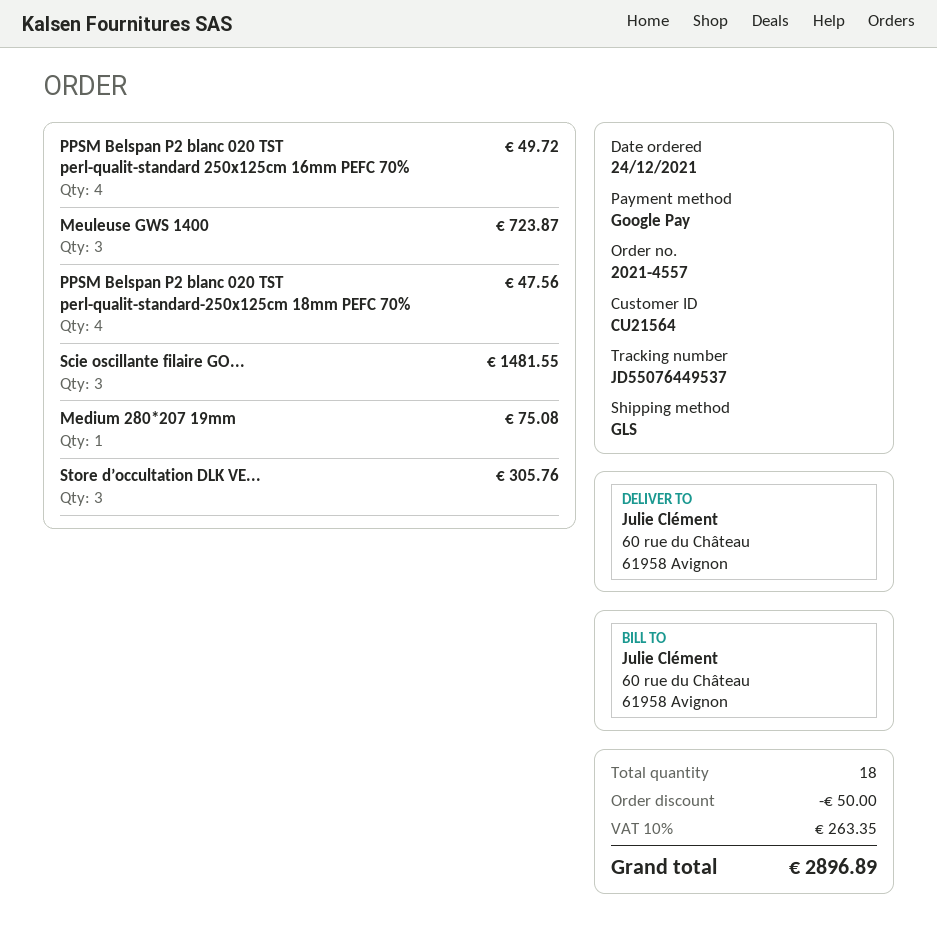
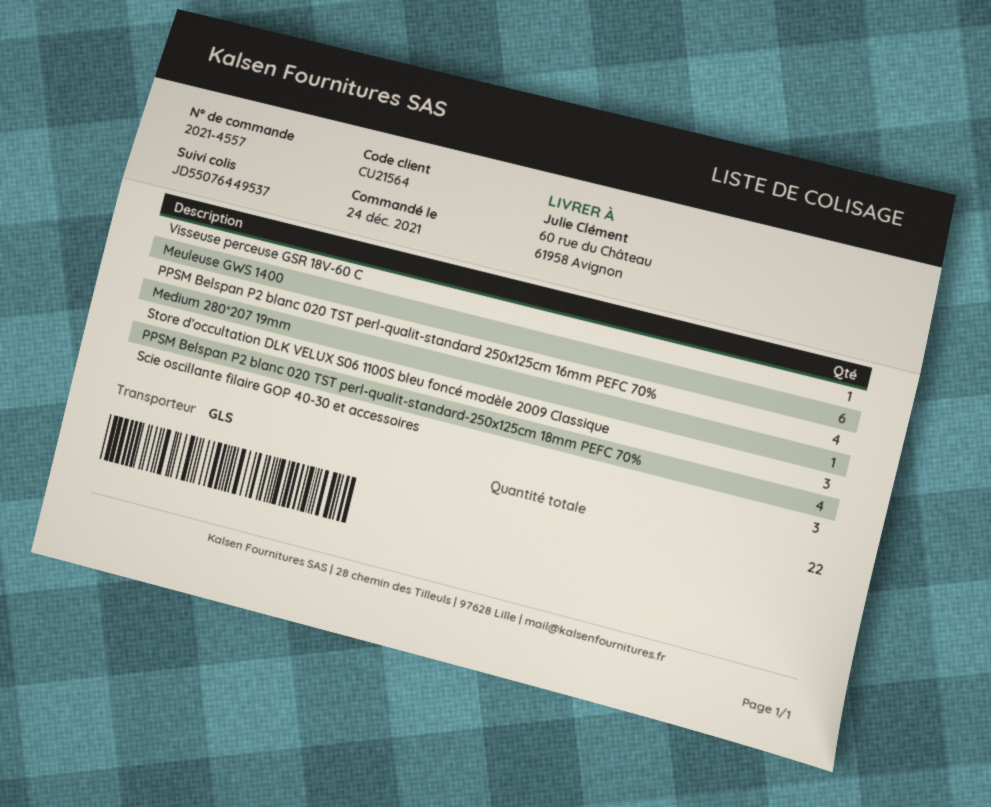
Meuleuse GWS 1400: 3 -> 6
Visseuse perceuse GSR 18V-60 C: none -> 1
total quantity: 18 -> 22

